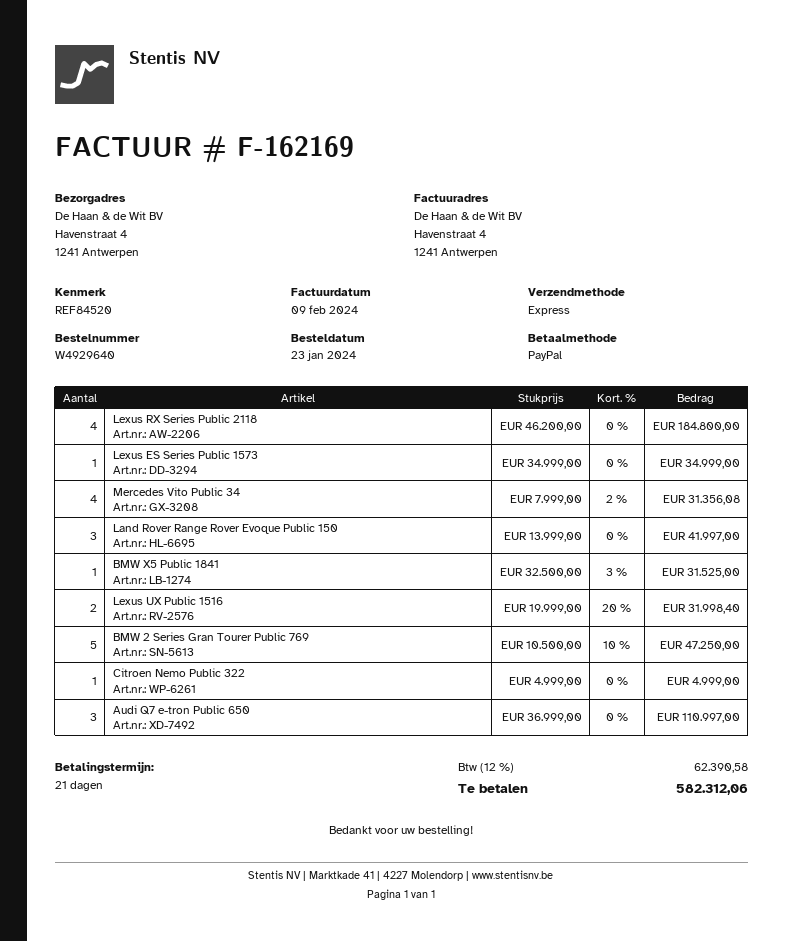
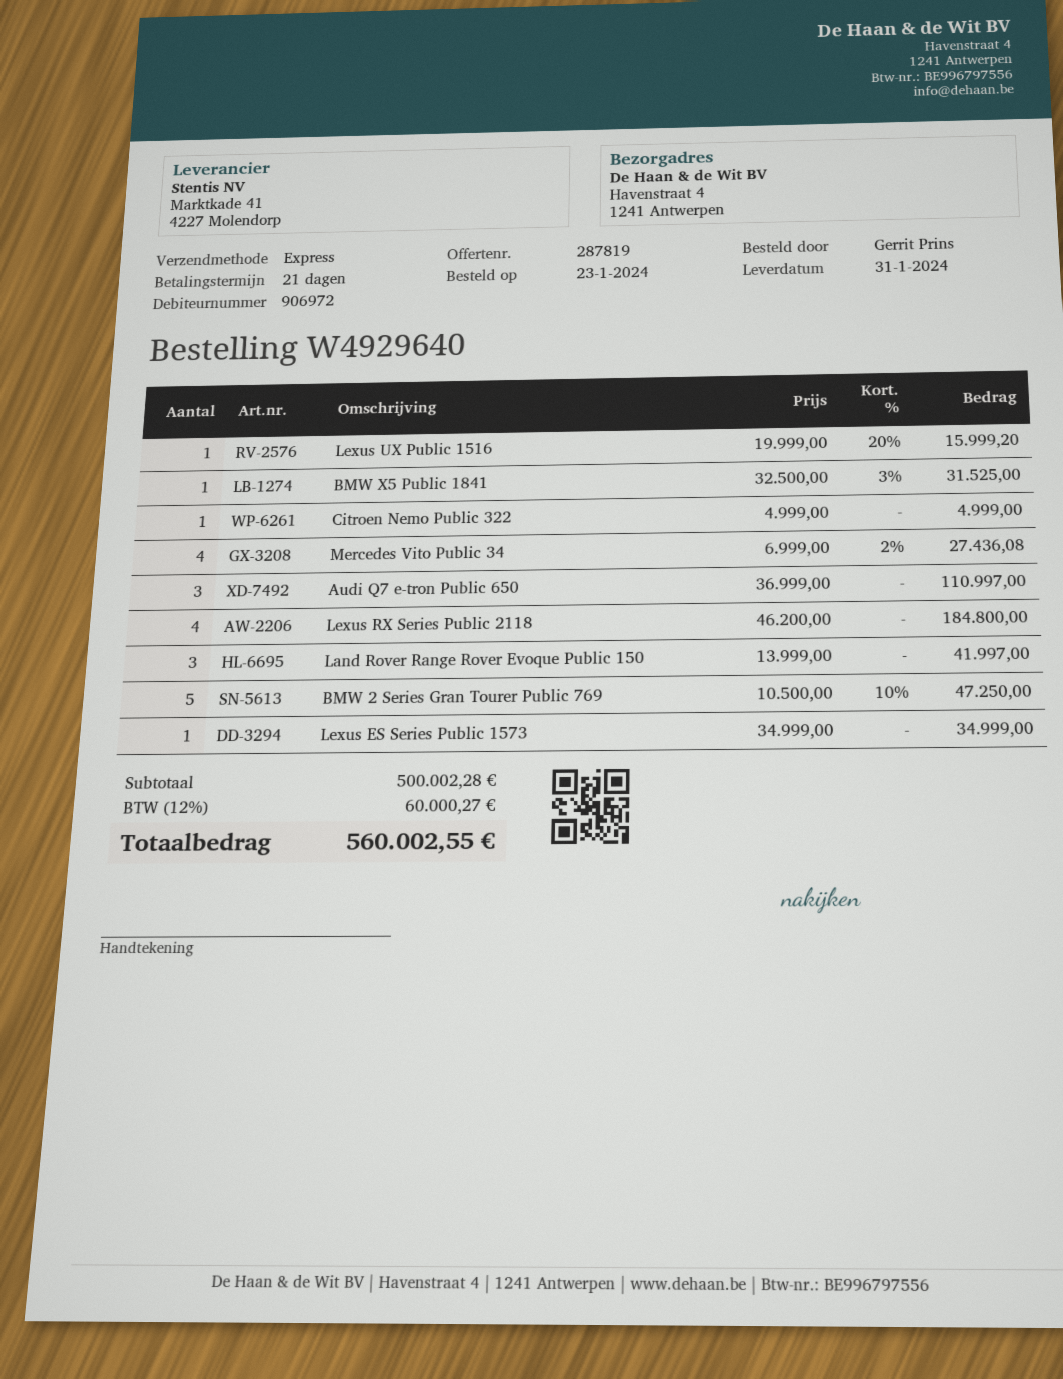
Mercedes Vito Public 34: 4 x 7999.00 - 2% = 31356.08 -> 4 x 6999.00 - 2% = 27436.08
Lexus UX Public 1516: 2 x 19999.00 - 20% = 31998.40 -> 1 x 19999.00 - 20% = 15999.20
tax: 12% = 62390.58 -> 12% = 60000.27
total: 582312.06 -> 560002.55

